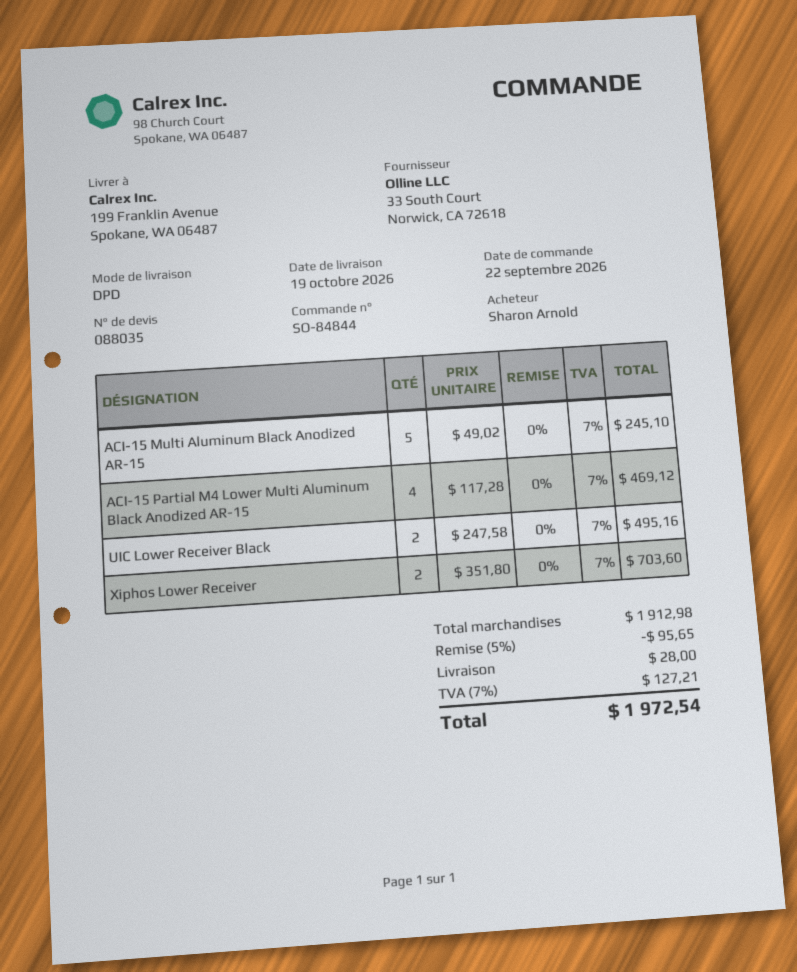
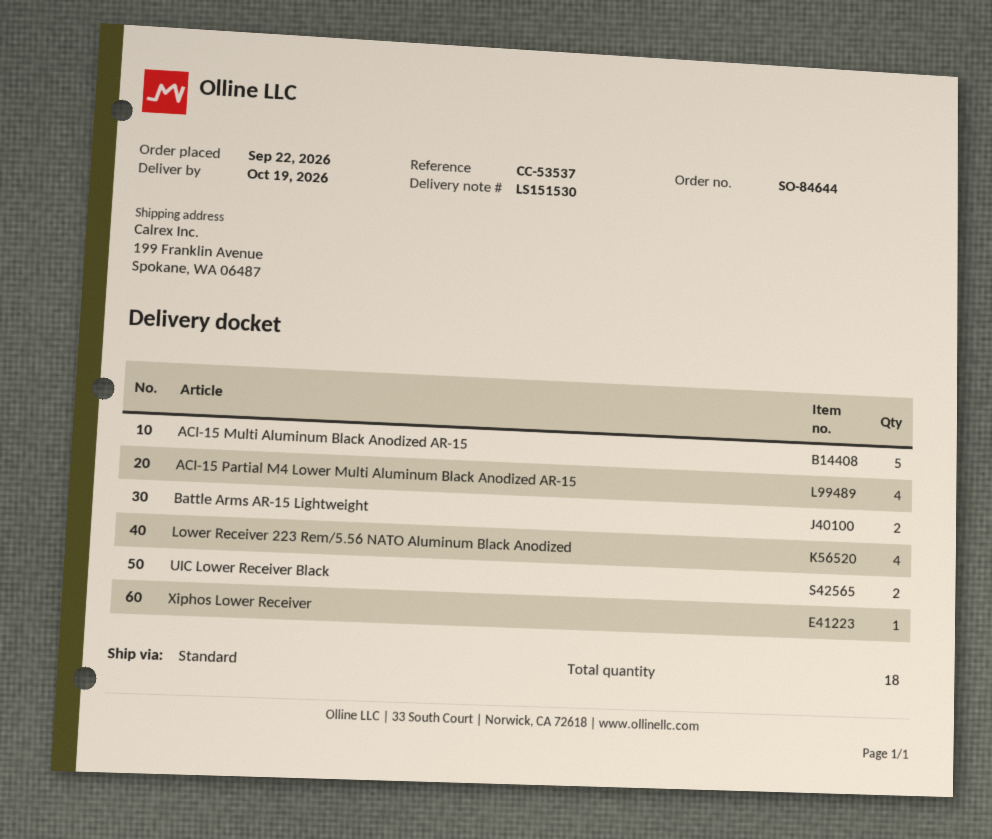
order number: SO-84844 -> SO-84644
shipping method: DPD -> standard
Xiphos Lower Receiver: 2 -> 1
Battle Arms AR-15 Lightweight: none -> 2
Lower Receiver 223 Rem/5.56 NATO Aluminum Black Anodized: none -> 4

